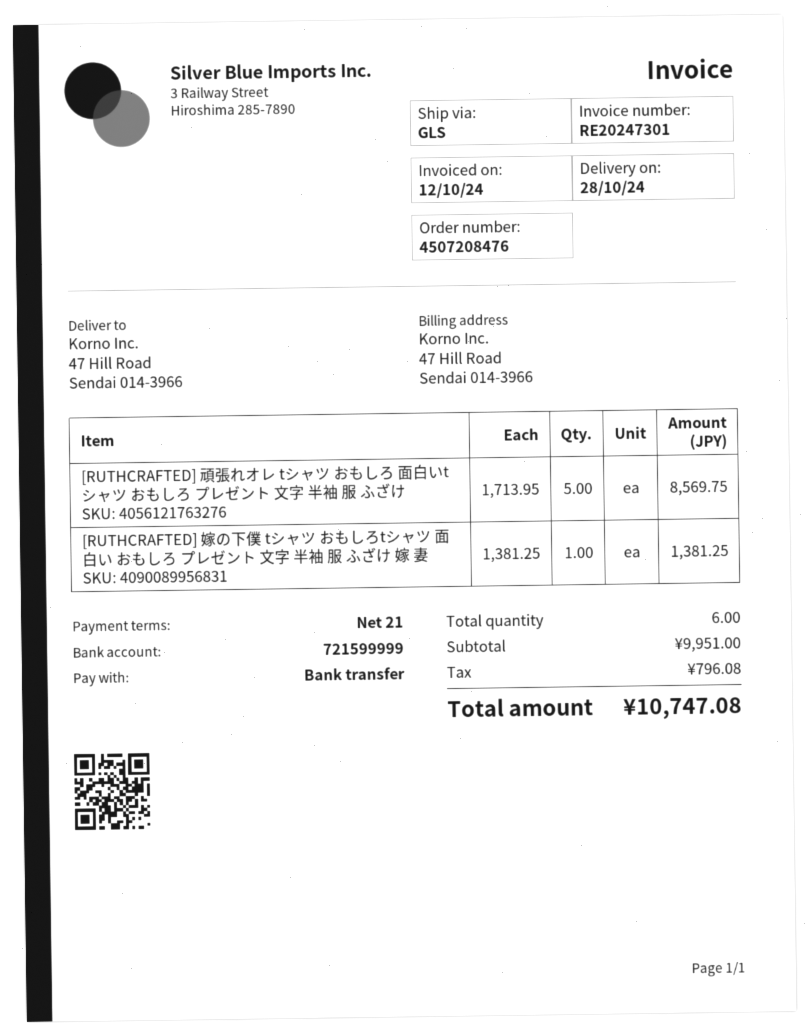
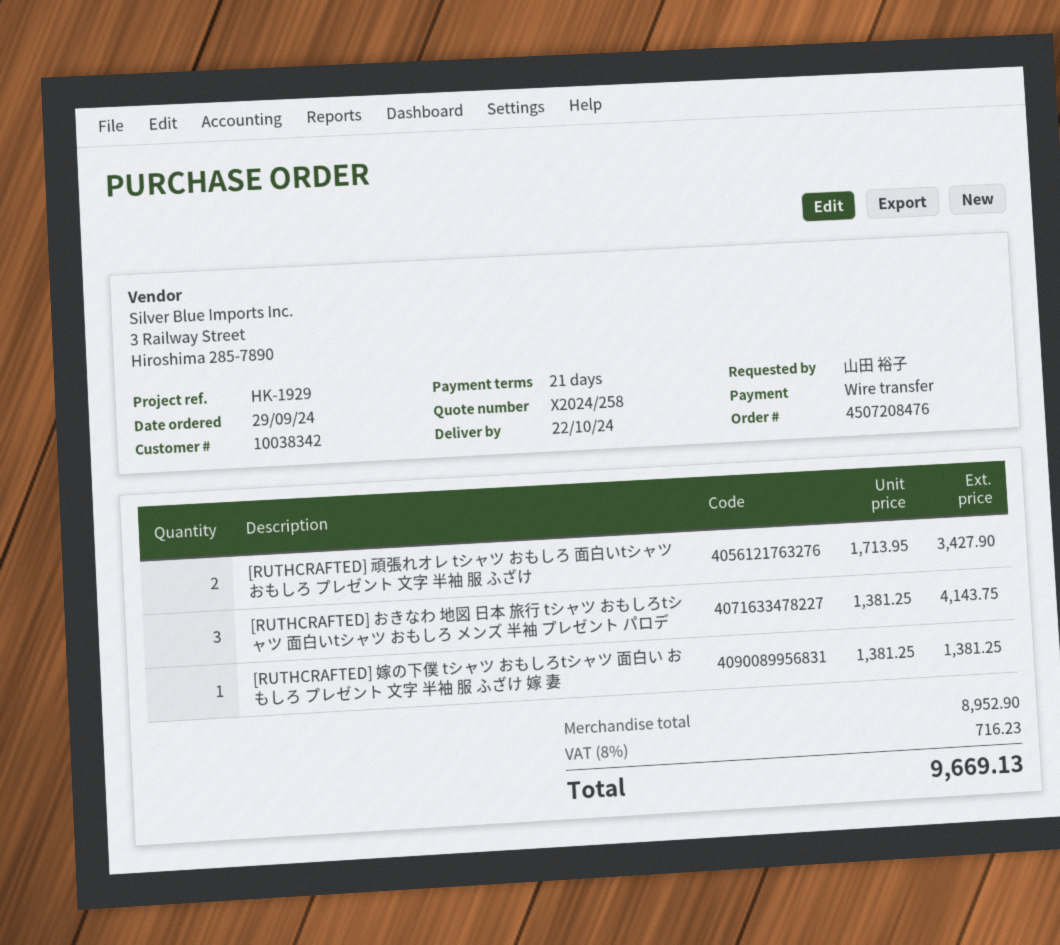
delivery date: 2024-10-28 -> 2024-10-22
[RUTHCRAFTED] 頑張れオレ tシャツ おもしろ 面白いtシャツ おもしろ プレゼント 文字 半袖 服 ふざけ: 5 x 1713.95 = 8569.75 -> 2 x 1713.95 = 3427.90
[RUTHCRAFTED] おきなわ 地図 日本 旅行 tシャツ おもしろtシャツ 面白いtシャツ おもしろ メンズ 半袖 プレゼント パロデ: none -> 3 x 1381.25 = 4143.75
subtotal: 9951.00 -> 8952.90
tax: 796.08 -> 716.23
total: 10747.08 -> 9669.13

